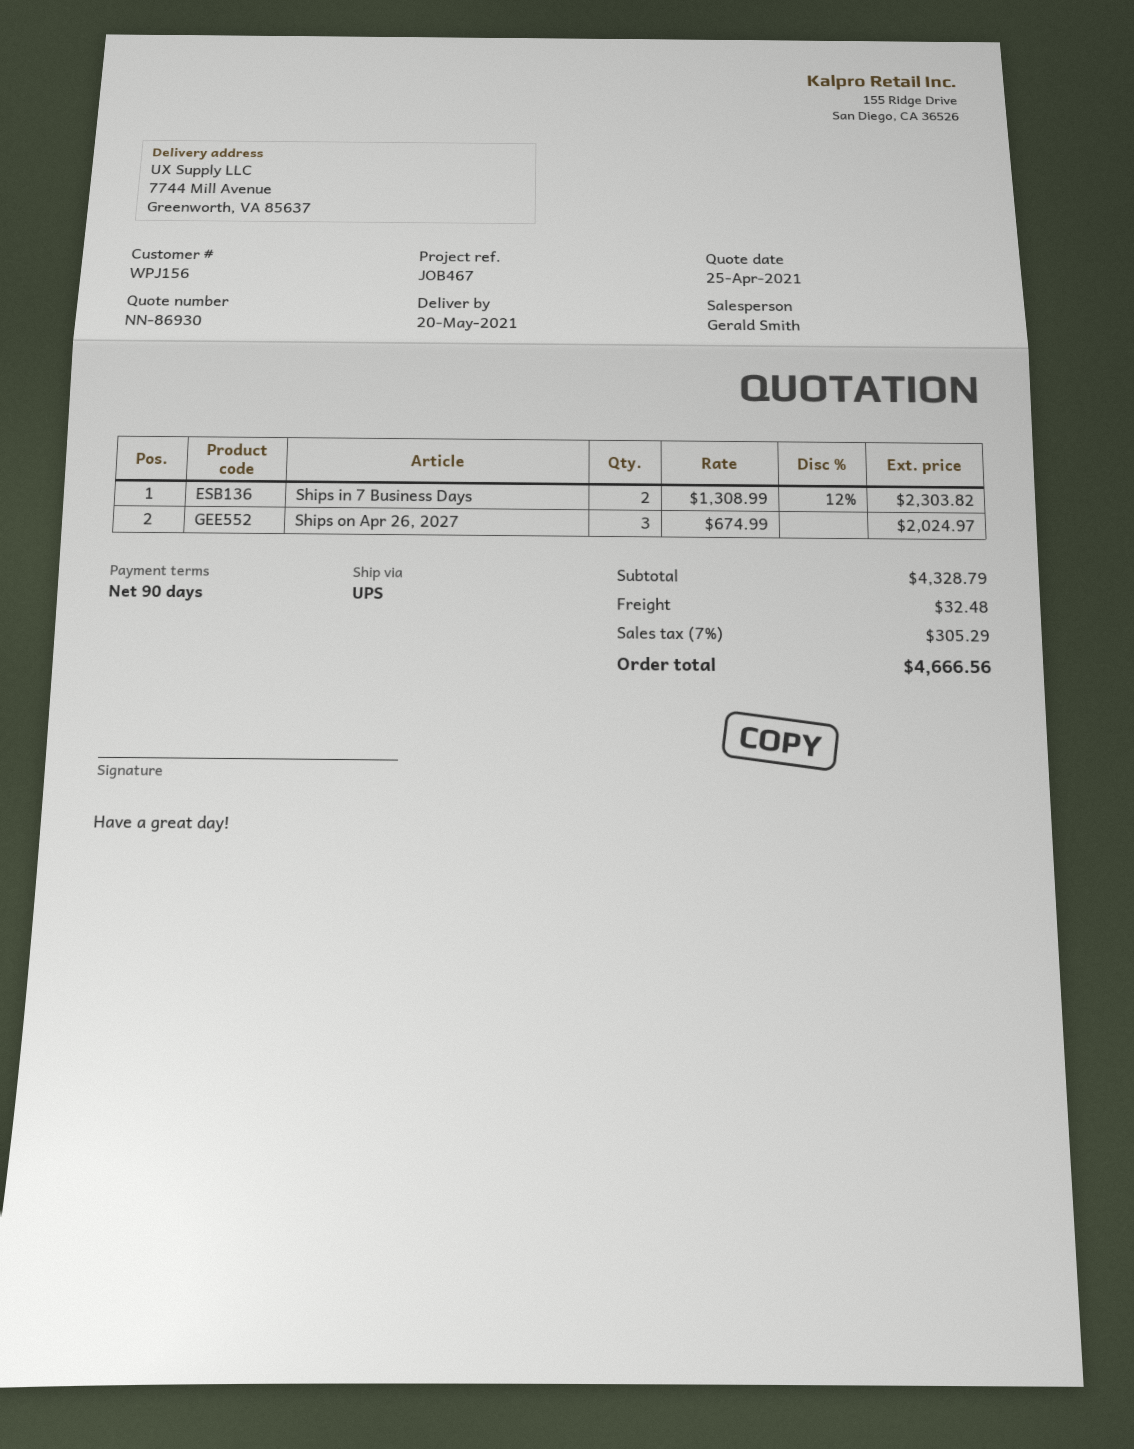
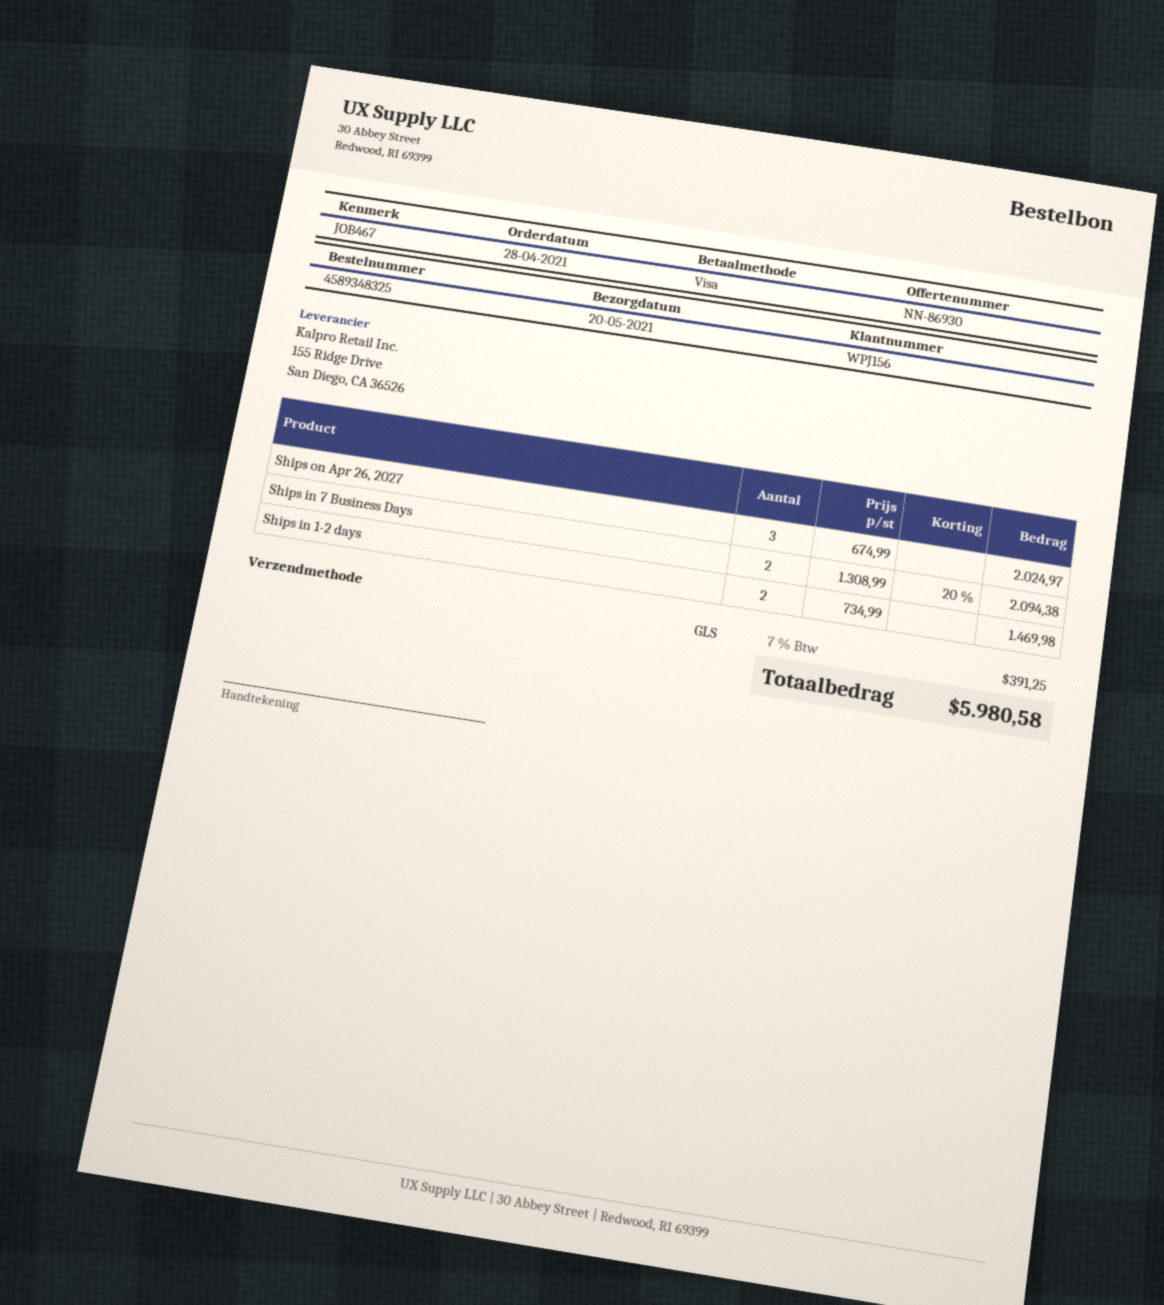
shipping method: UPS -> GLS
Ships in 7 Business Days: 2 x 1308.99 - 12% = 2303.82 -> 2 x 1308.99 - 20% = 2094.38
Ships in 1-2 days: none -> 2 x 734.99 = 1469.98
shipping: 32.48 -> none
tax: 7% = 305.29 -> 7% = 391.25
total: 4666.56 -> 5980.58

